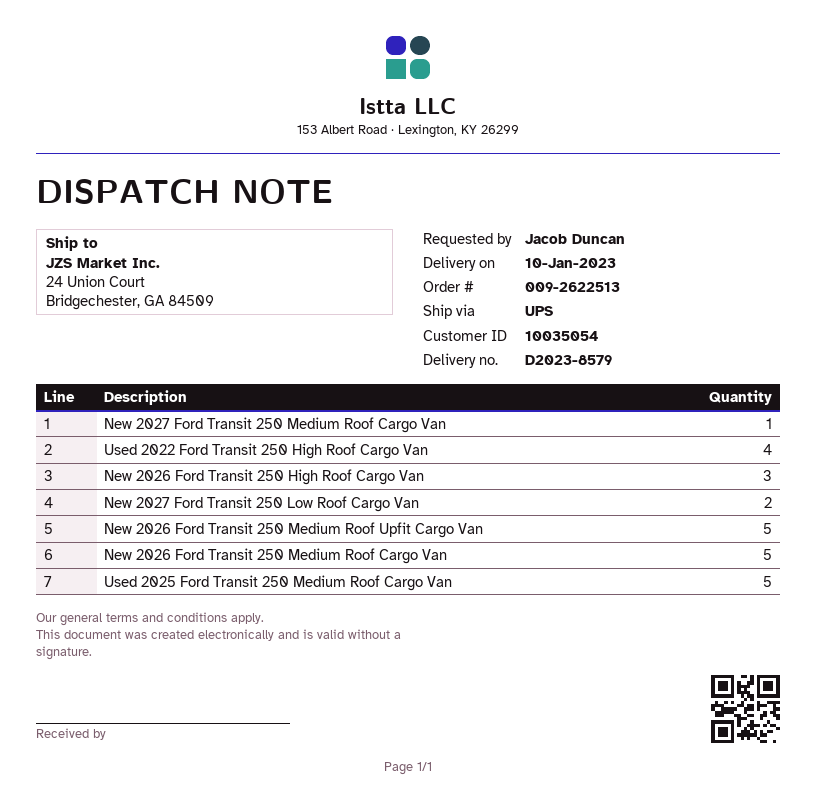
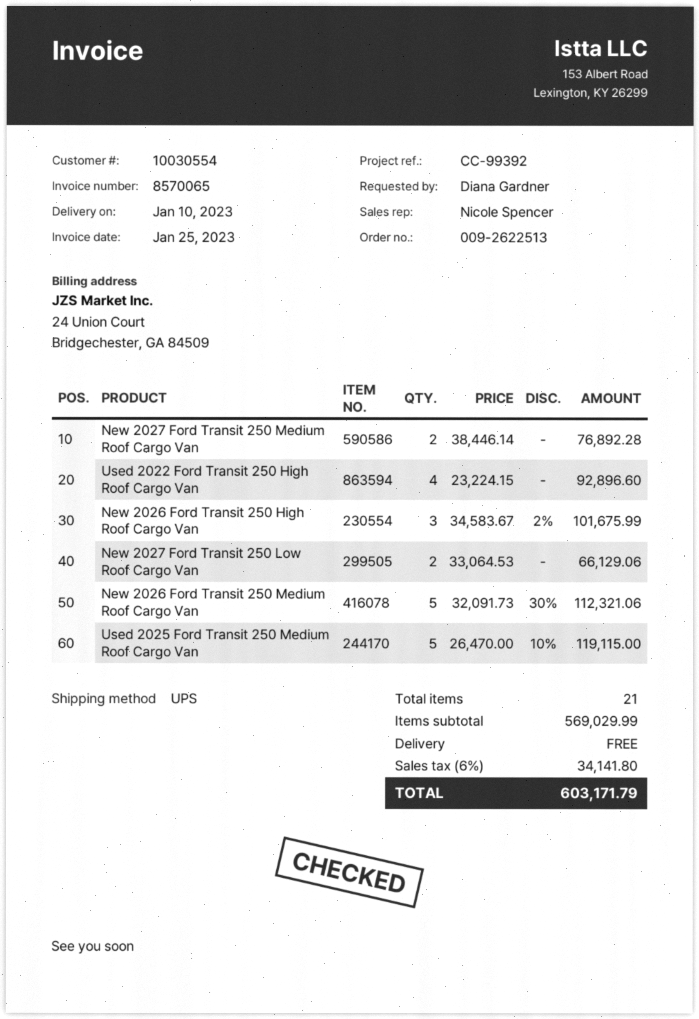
customer number: 10035054 -> 10030554
ordered by: Jacob Duncan -> Diana Gardner
New 2027 Ford Transit 250 Medium Roof Cargo Van: 1 -> 2
New 2026 Ford Transit 250 Medium Roof Upfit Cargo Van: 5 -> none

